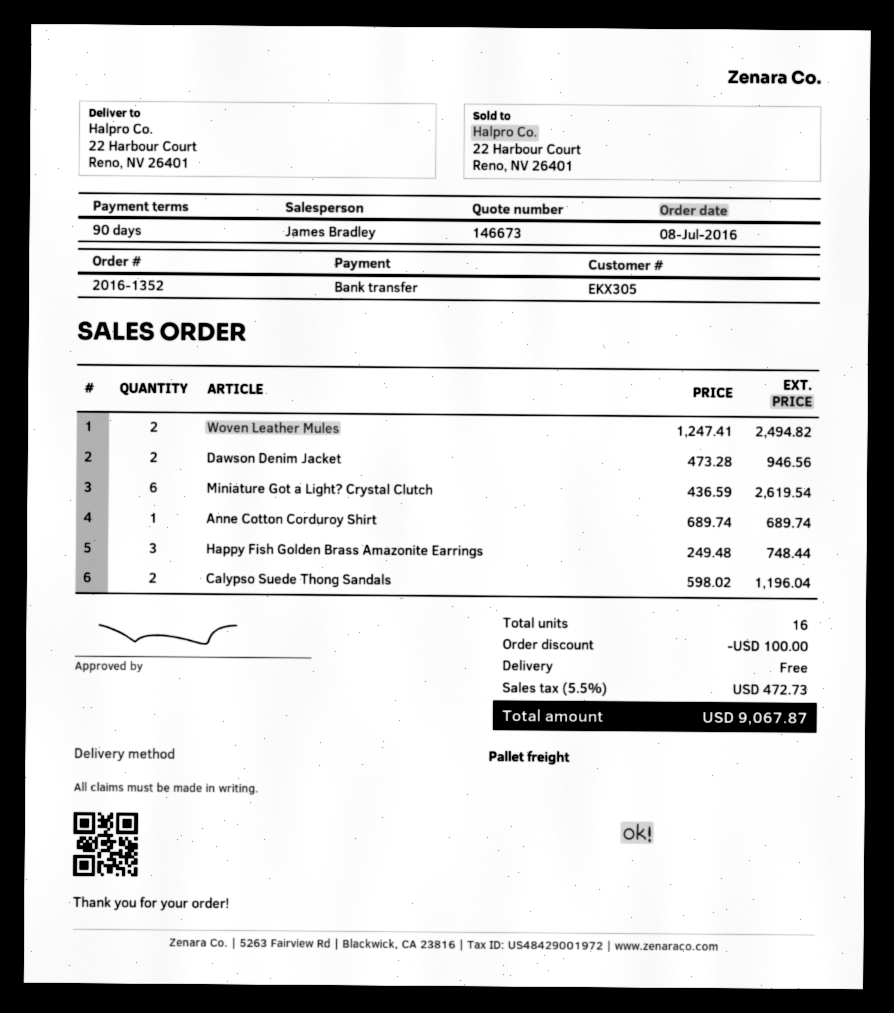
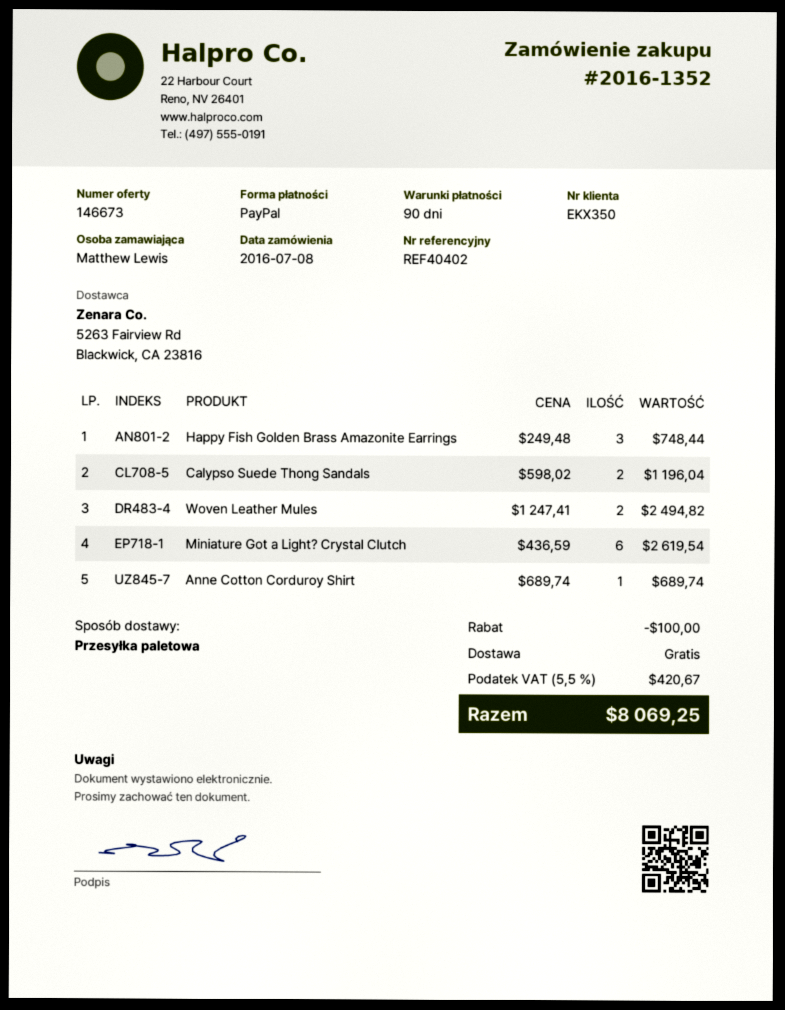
customer number: EKX305 -> EKX350
payment method: bank transfer -> PayPal
Dawson Denim Jacket: 2 x 473.28 = 946.56 -> none
tax: 5.5% = 472.73 -> 5.5% = 420.67
total: 9067.87 -> 8069.25

